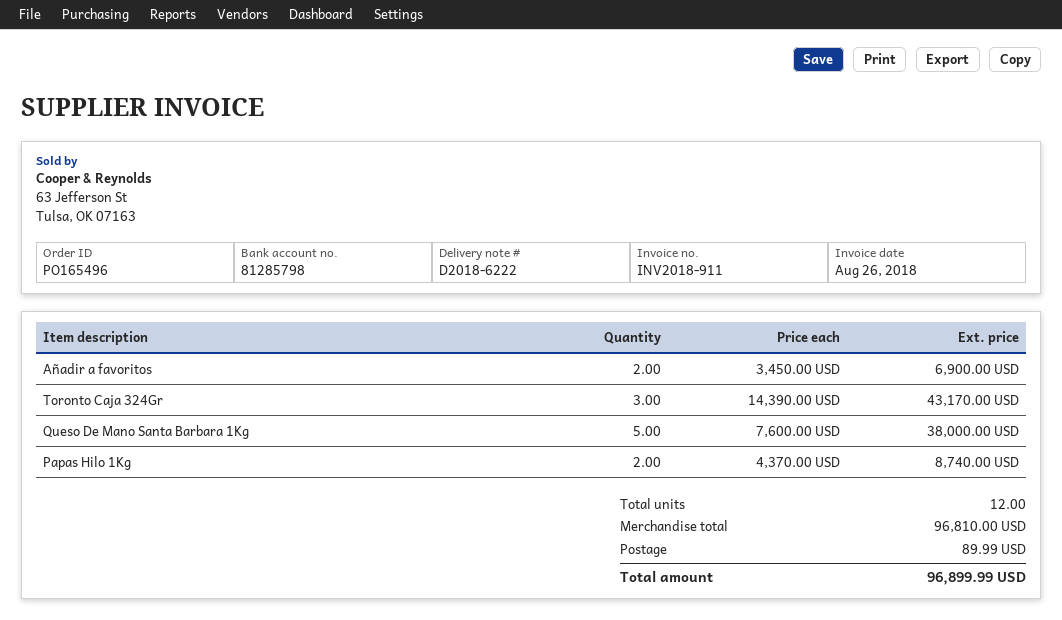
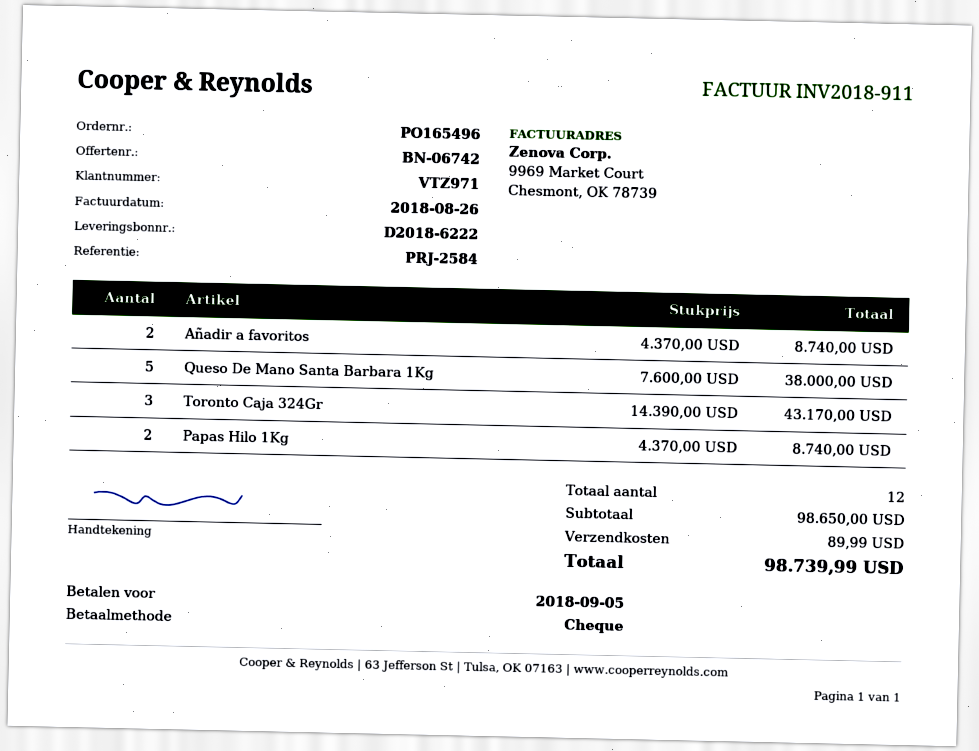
Añadir a favoritos: 2 x 3450.00 = 6900.00 -> 2 x 4370.00 = 8740.00
subtotal: 96810.00 -> 98650.00
total: 96899.99 -> 98739.99

